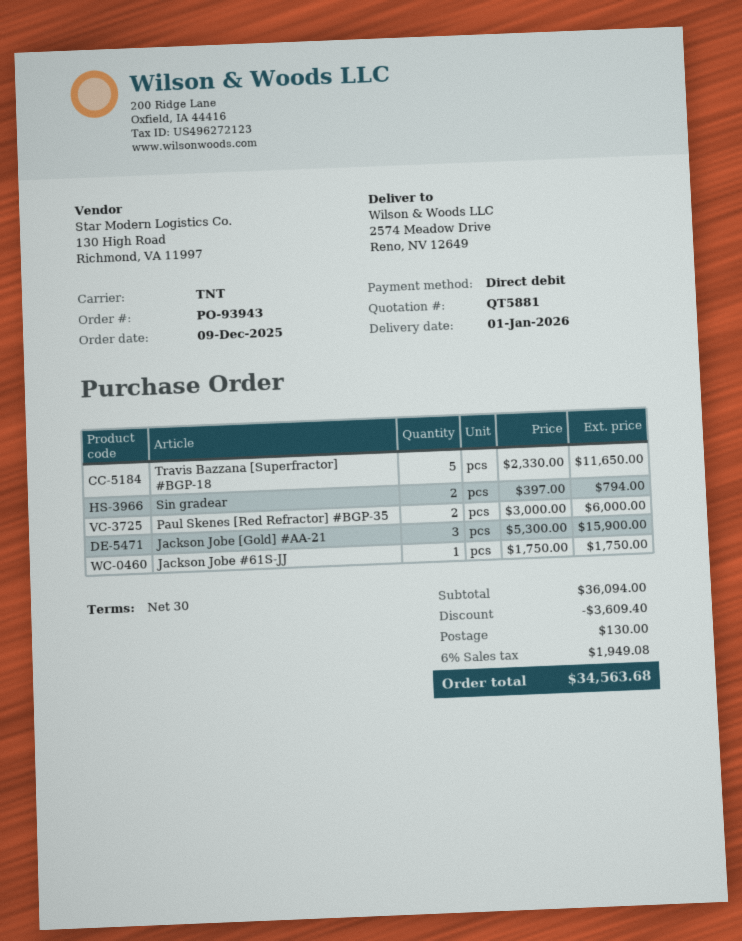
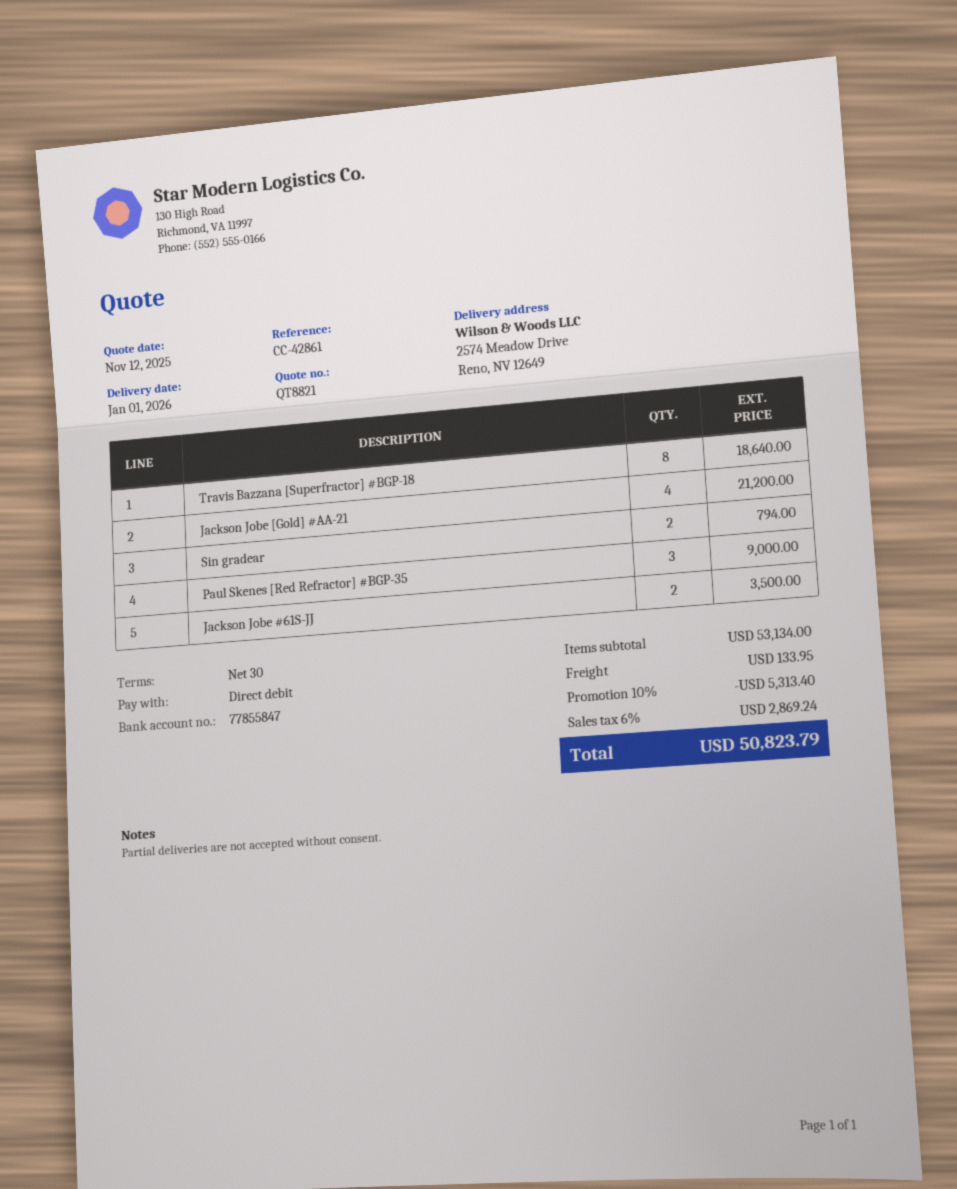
quote number: QT5881 -> QT8821
Travis Bazzana [Superfractor] #BGP-18: 5 for 11650.00 -> 8 for 18640.00
Paul Skenes [Red Refractor] #BGP-35: 2 for 6000.00 -> 3 for 9000.00
Jackson Jobe [Gold] #AA-21: 3 for 15900.00 -> 4 for 21200.00
Jackson Jobe #61S-JJ: 1 for 1750.00 -> 2 for 3500.00
subtotal: 36094.00 -> 53134.00
discount: 3609.40 -> 5313.40
shipping: 130.00 -> 133.95
tax: 6% = 1949.08 -> 6% = 2869.24
total: 34563.68 -> 50823.79

